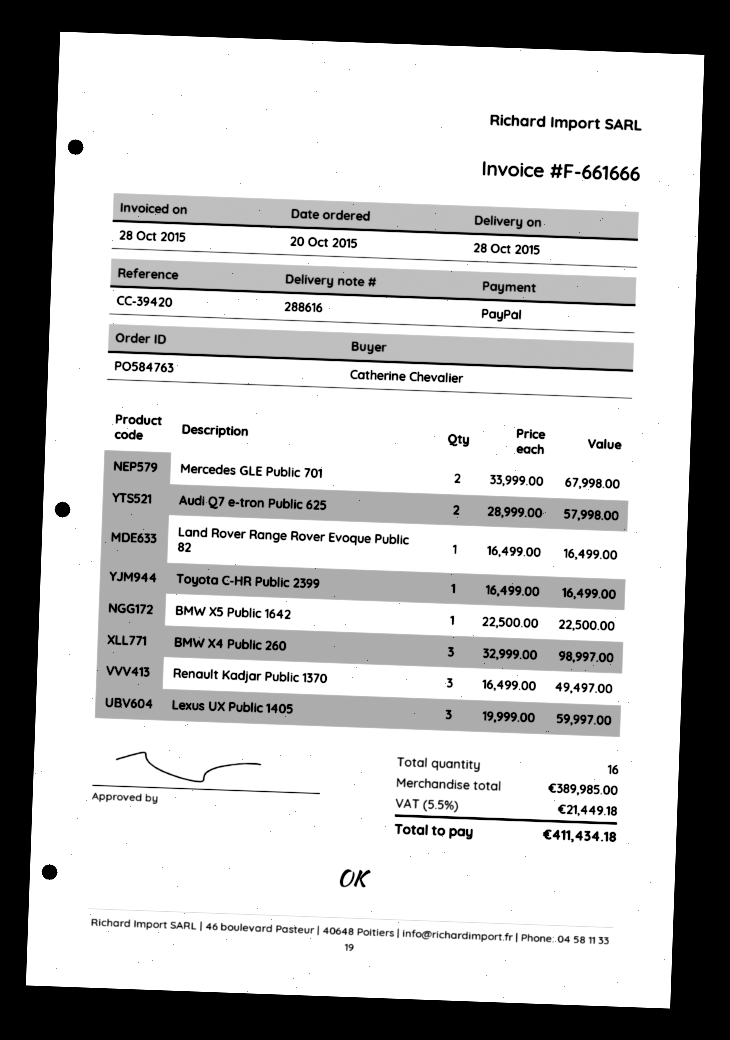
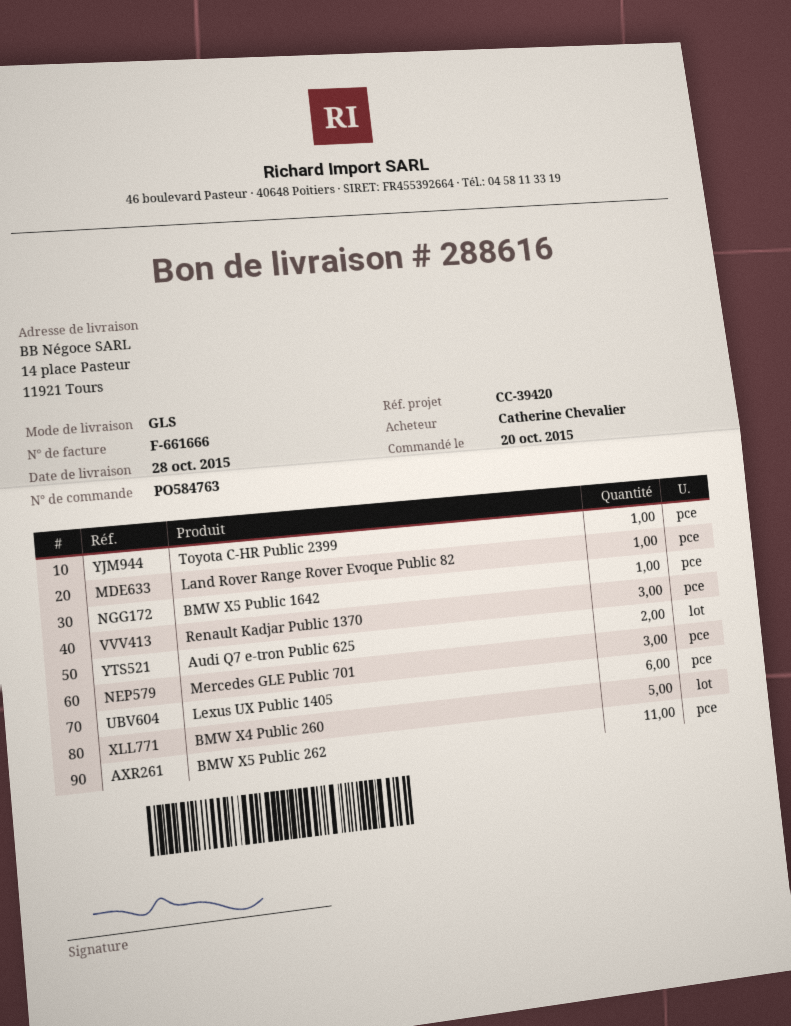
Mercedes GLE Public 701: 2 -> 3
BMW X4 Public 260: 3 -> 5
Lexus UX Public 1405: 3 -> 6
BMW X5 Public 262: none -> 11

